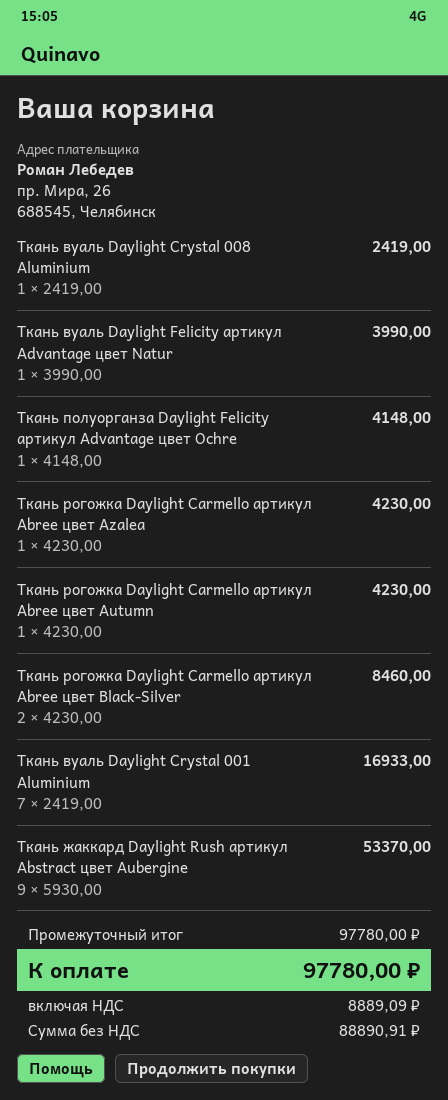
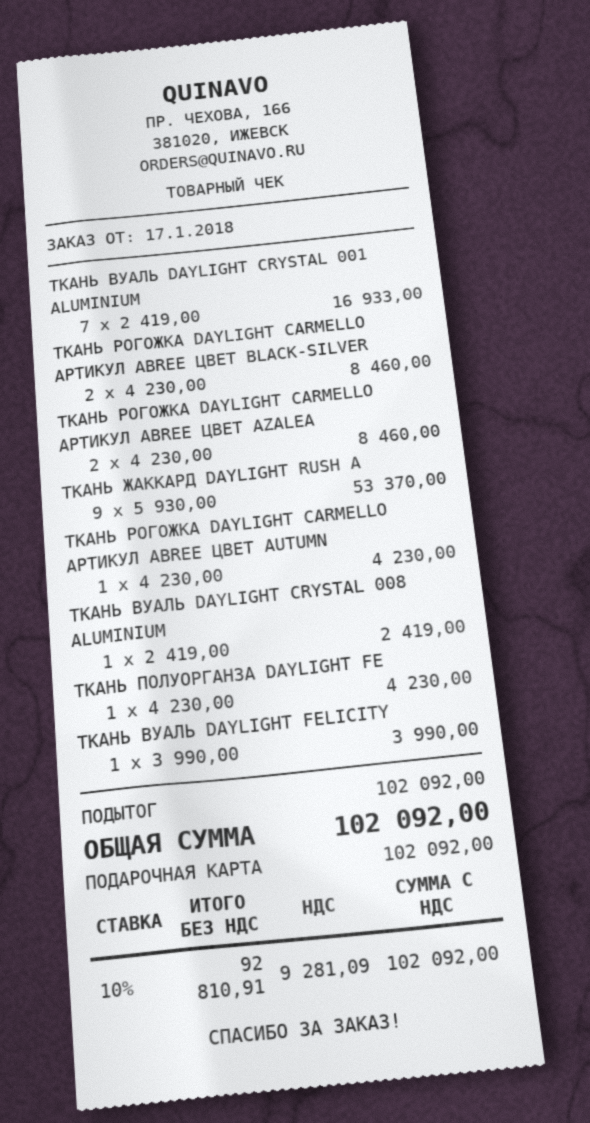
Ткань полуорганза Daylight Felicity артикул Advantage цвет Ochre: 1 x 4148.00 = 4148.00 -> 1 x 4230.00 = 4230.00
Ткань рогожка Daylight Carmello артикул Abree цвет Azalea: 1 x 4230.00 = 4230.00 -> 2 x 4230.00 = 8460.00
subtotal: 97780.00 -> 102092.00
net: 88890.91 -> 92810.91
tax: 8889.09 -> 9281.09
total: 97780.00 -> 102092.00

